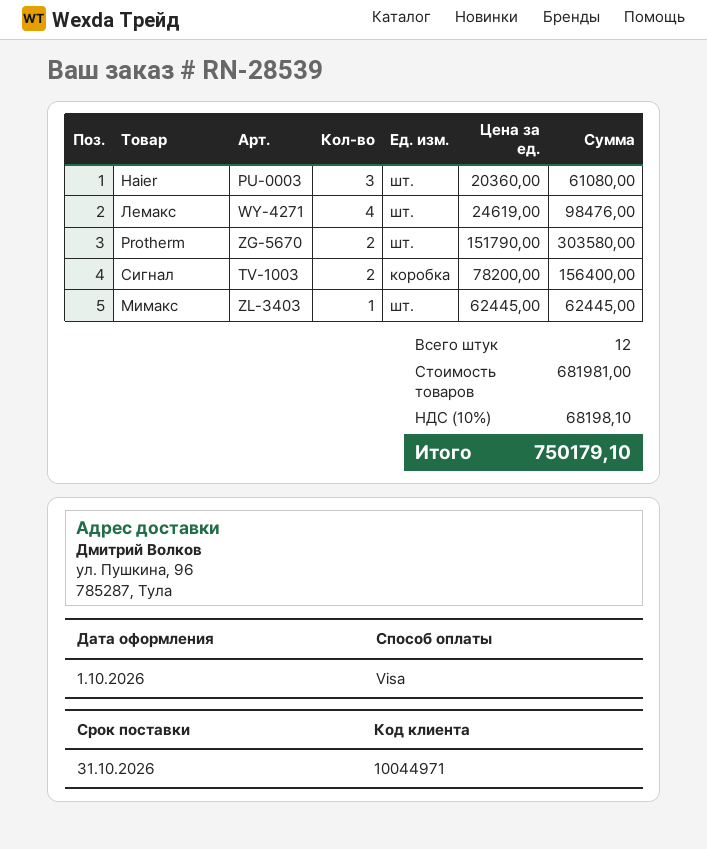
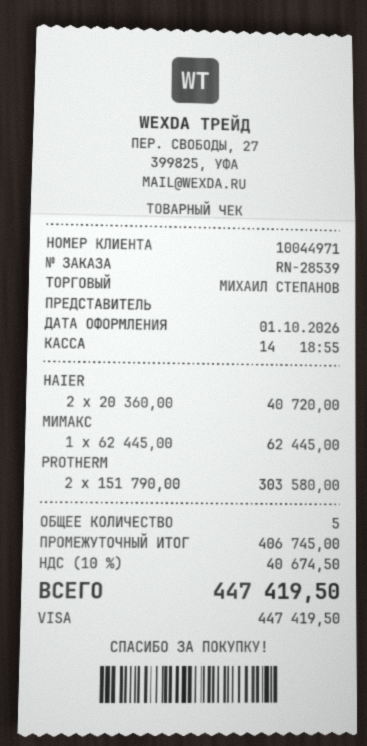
Haier: 3 x 20360.00 = 61080.00 -> 2 x 20360.00 = 40720.00
Лемакс: 4 x 24619.00 = 98476.00 -> none
Сигнал: 2 x 78200.00 = 156400.00 -> none
total quantity: 12 -> 5
subtotal: 681981.00 -> 406745.00
tax: 10% = 68198.10 -> 10% = 40674.50
total: 750179.10 -> 447419.50

